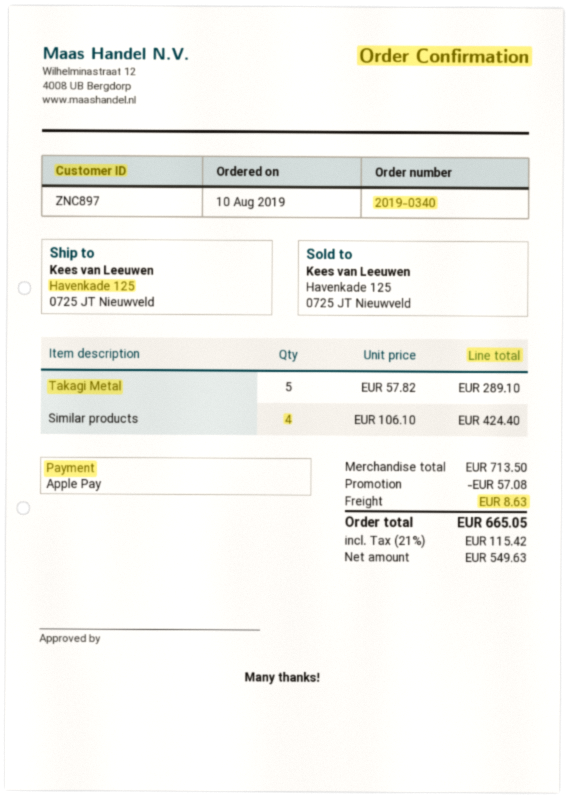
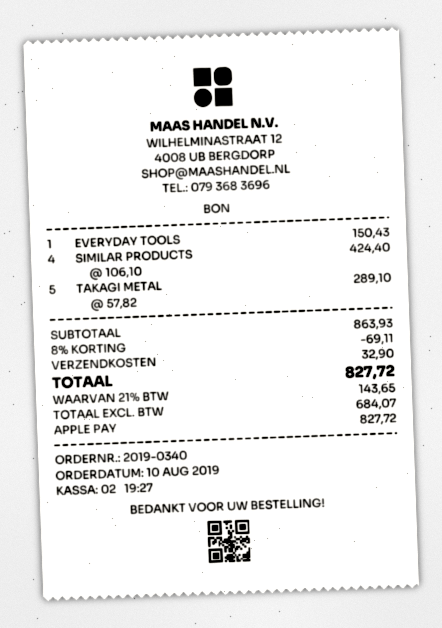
EVERYDAY TOOLS: none -> 1 x 150.43 = 150.43
subtotal: 713.50 -> 863.93
discount: 57.08 -> 69.11
shipping: 8.63 -> 32.90
net: 549.63 -> 684.07
tax: 21% = 115.42 -> 21% = 143.65
total: 665.05 -> 827.72

